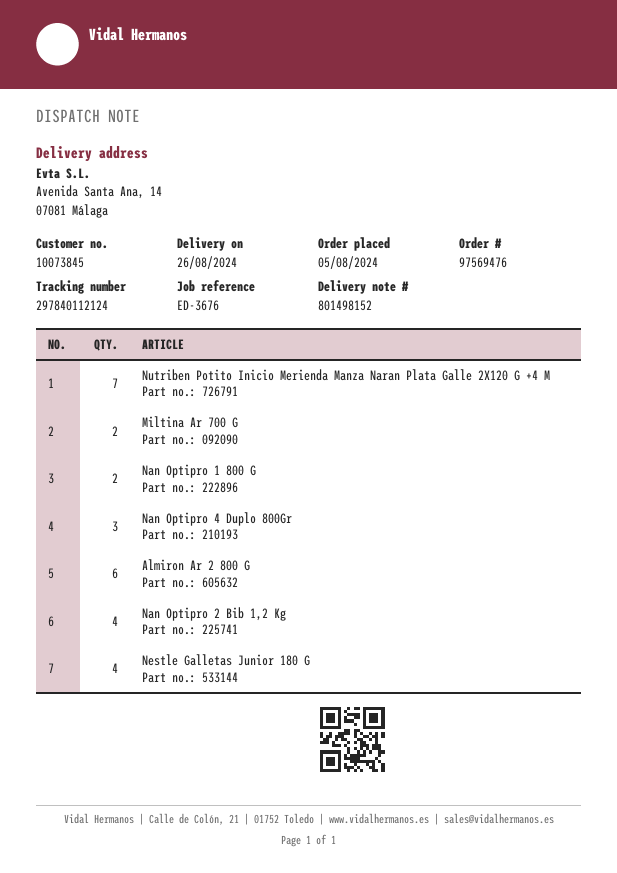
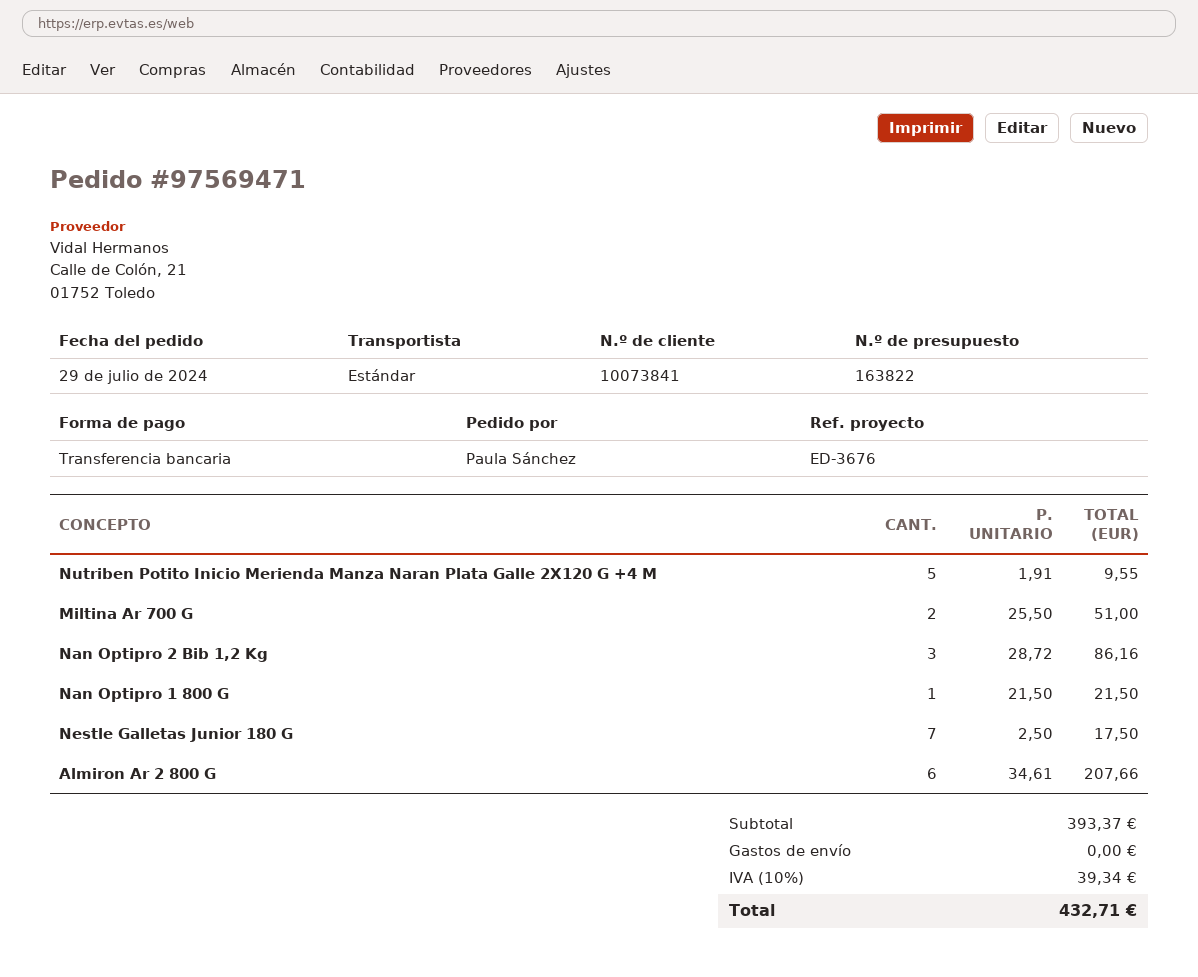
order number: 97569476 -> 97569471
order date: 2024-08-05 -> 2024-07-29
customer number: 10073845 -> 10073841
Nutriben Potito Inicio Merienda Manza Naran Plata Galle 2X120 G +4 M: 7 -> 5
Nan Optipro 1 800 G: 2 -> 1
Nan Optipro 4 Duplo 800Gr: 3 -> none
Nan Optipro 2 Bib 1,2 Kg: 4 -> 3
Nestle Galletas Junior 180 G: 4 -> 7

